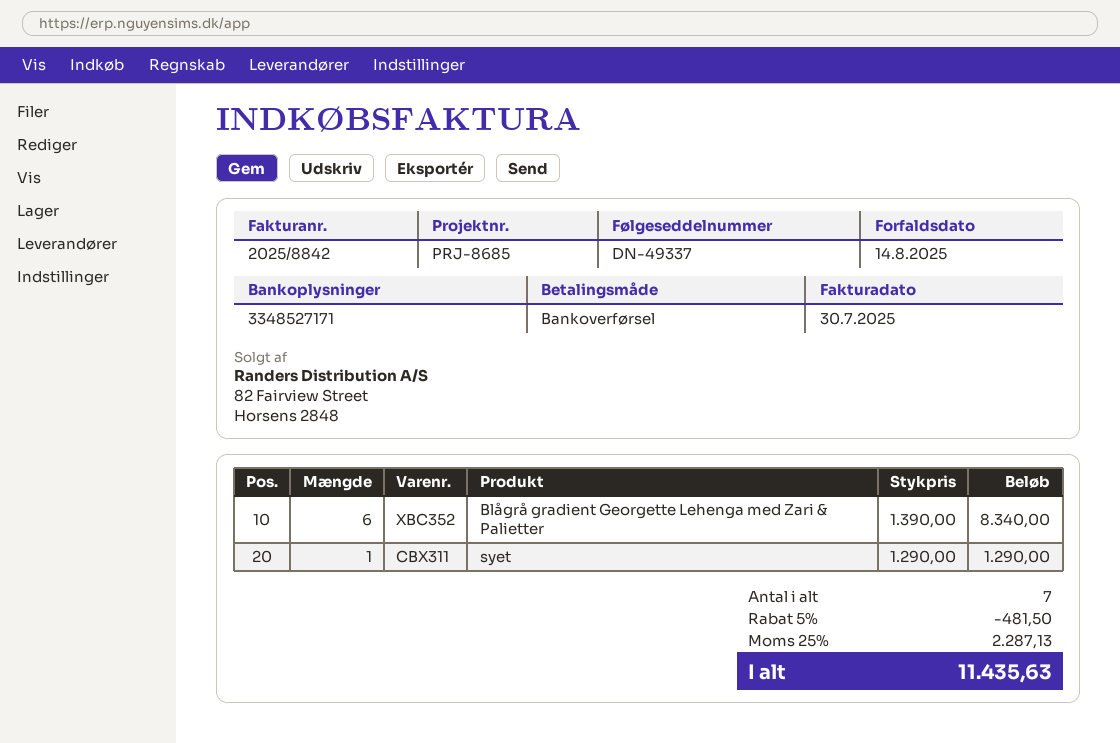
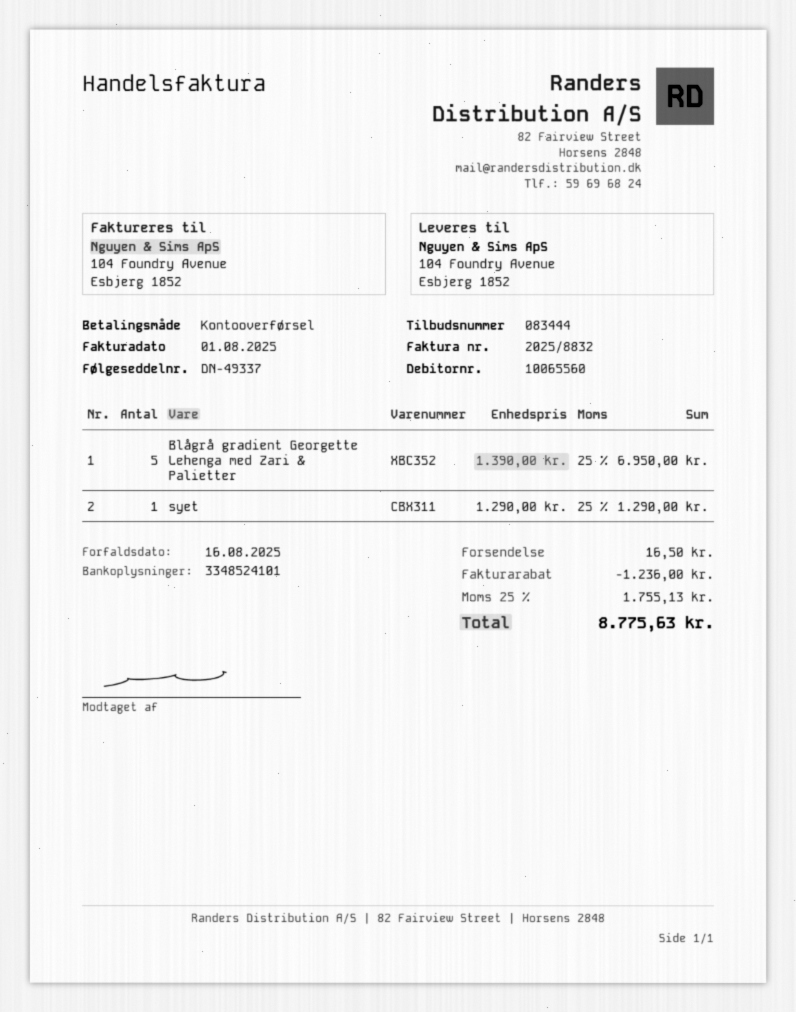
invoice number: 2025/8842 -> 2025/8832
invoice date: 2025-07-30 -> 2025-08-01
due date: 2025-08-14 -> 2025-08-16
bank account: 3348527171 -> 3348524101
Blågrå gradient Georgette Lehenga med Zari & Palietter: 6 x 1390.00 = 8340.00 -> 5 x 1390.00 = 6950.00
discount: 481.50 -> 1236.00
shipping: none -> 16.50
tax: 25% = 2287.13 -> 25% = 1755.13
total: 11435.63 -> 8775.63

